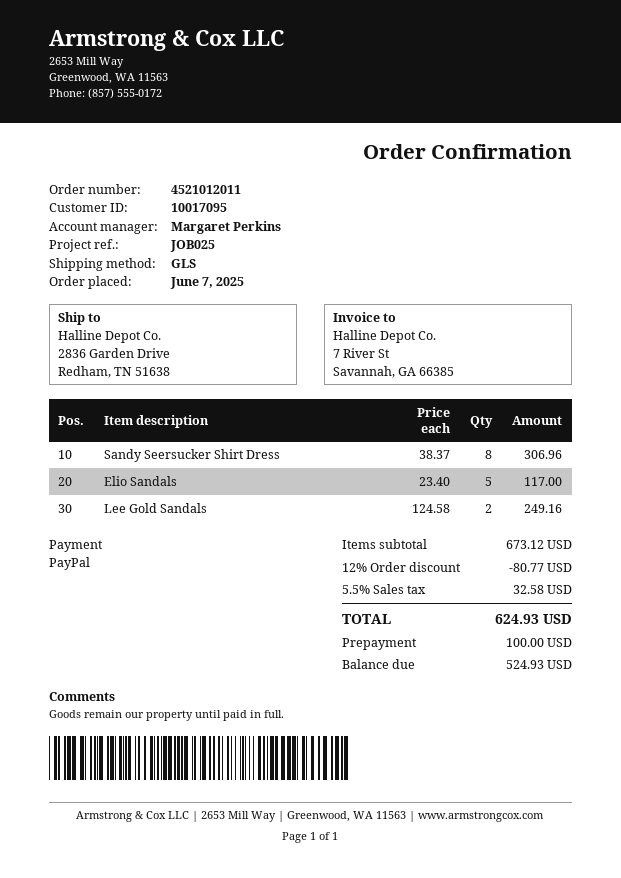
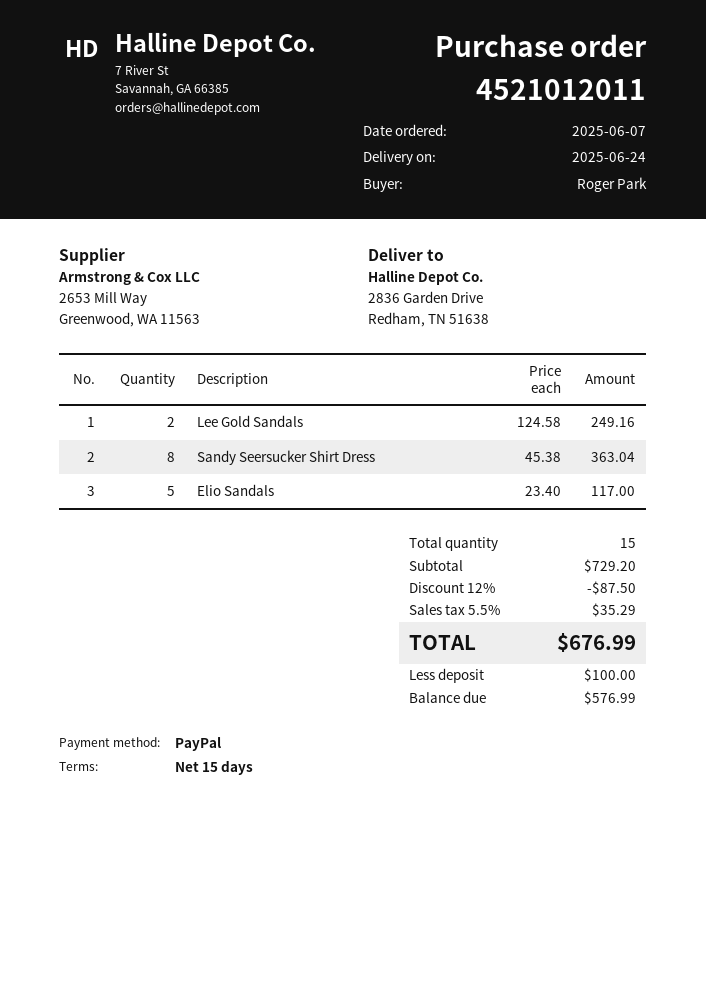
Sandy Seersucker Shirt Dress: 8 x 38.37 = 306.96 -> 8 x 45.38 = 363.04
subtotal: 673.12 -> 729.20
discount: 12% = 80.77 -> 12% = 87.50
tax: 5.5% = 32.58 -> 5.5% = 35.29
total: 624.93 -> 676.99
balance: 524.93 -> 576.99

